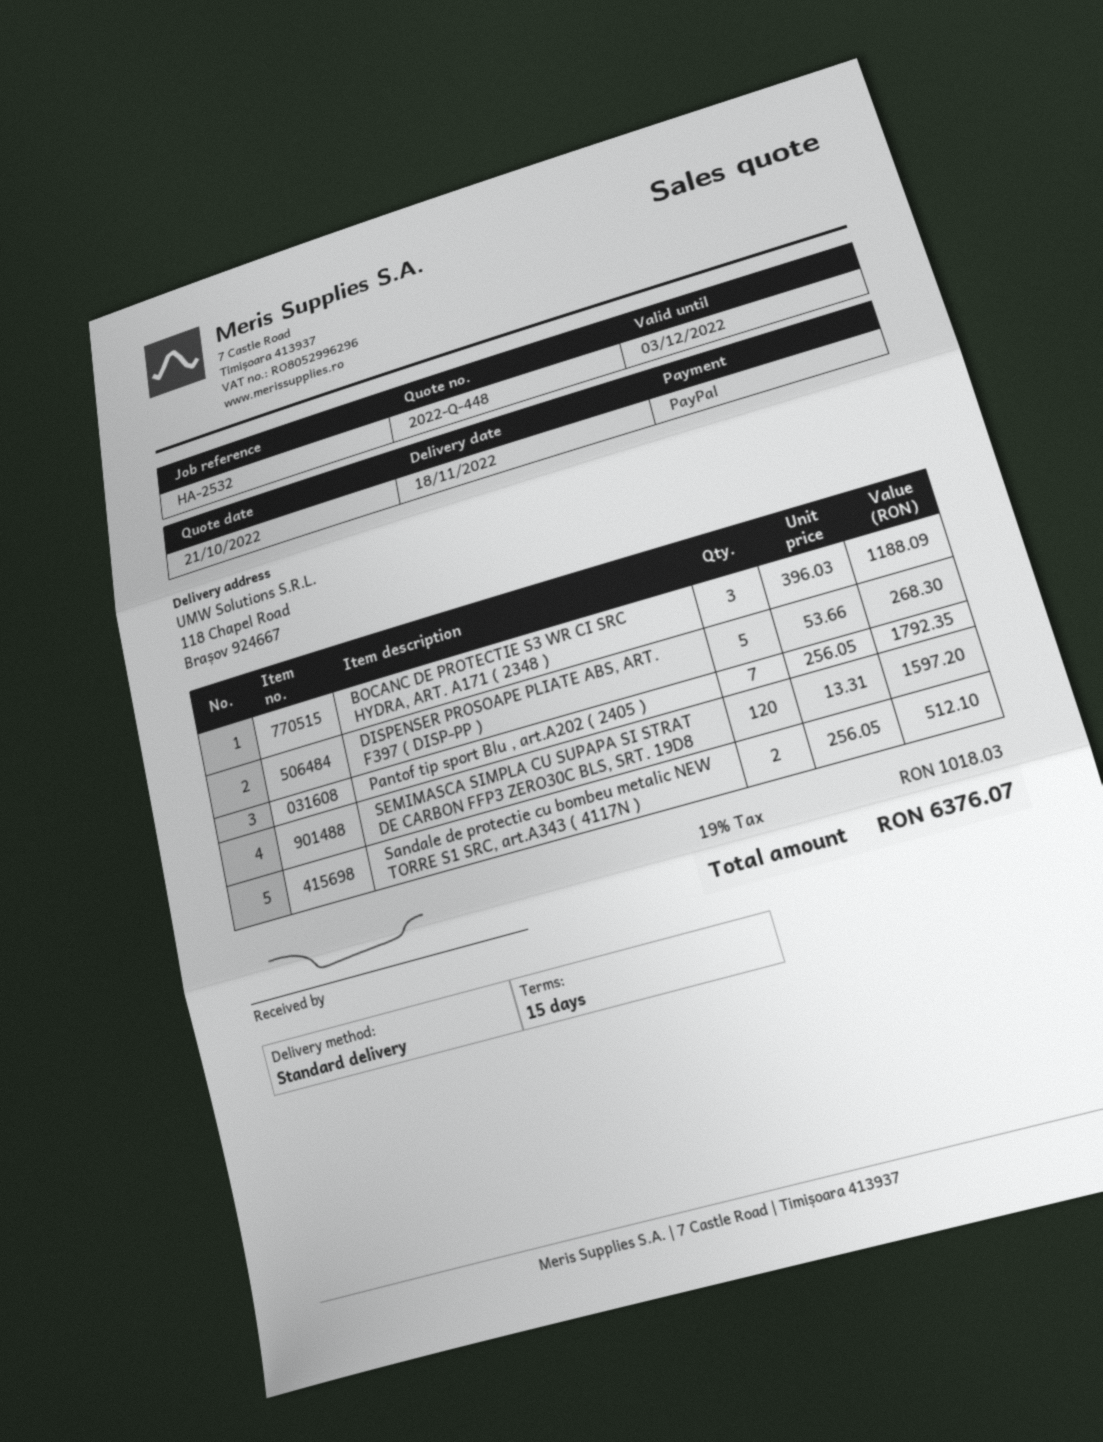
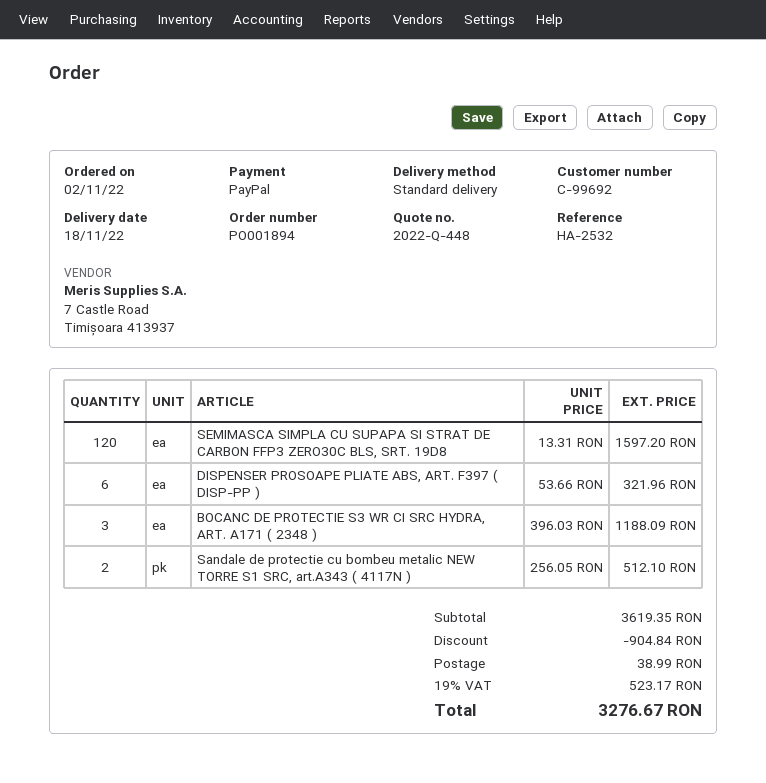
DISPENSER PROSOAPE PLIATE ABS, ART. F397 ( DISP-PP ): 5 x 53.66 = 268.30 -> 6 x 53.66 = 321.96
Pantof tip sport Blu , art.A202 ( 2405 ): 7 x 256.05 = 1792.35 -> none
discount: none -> 904.84
shipping: none -> 38.99
tax: 19% = 1018.03 -> 19% = 523.17
total: 6376.07 -> 3276.67

